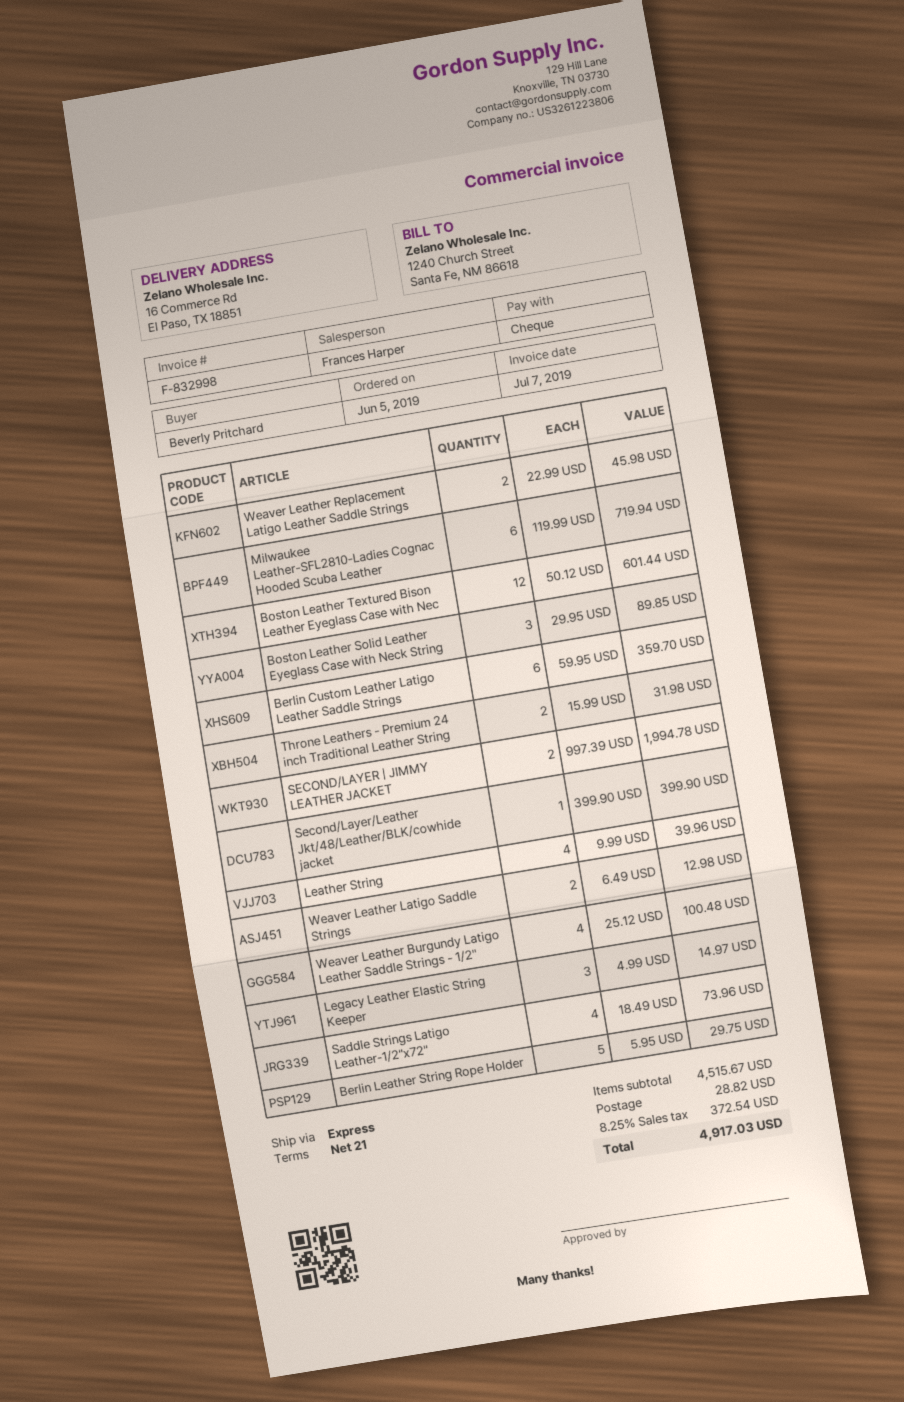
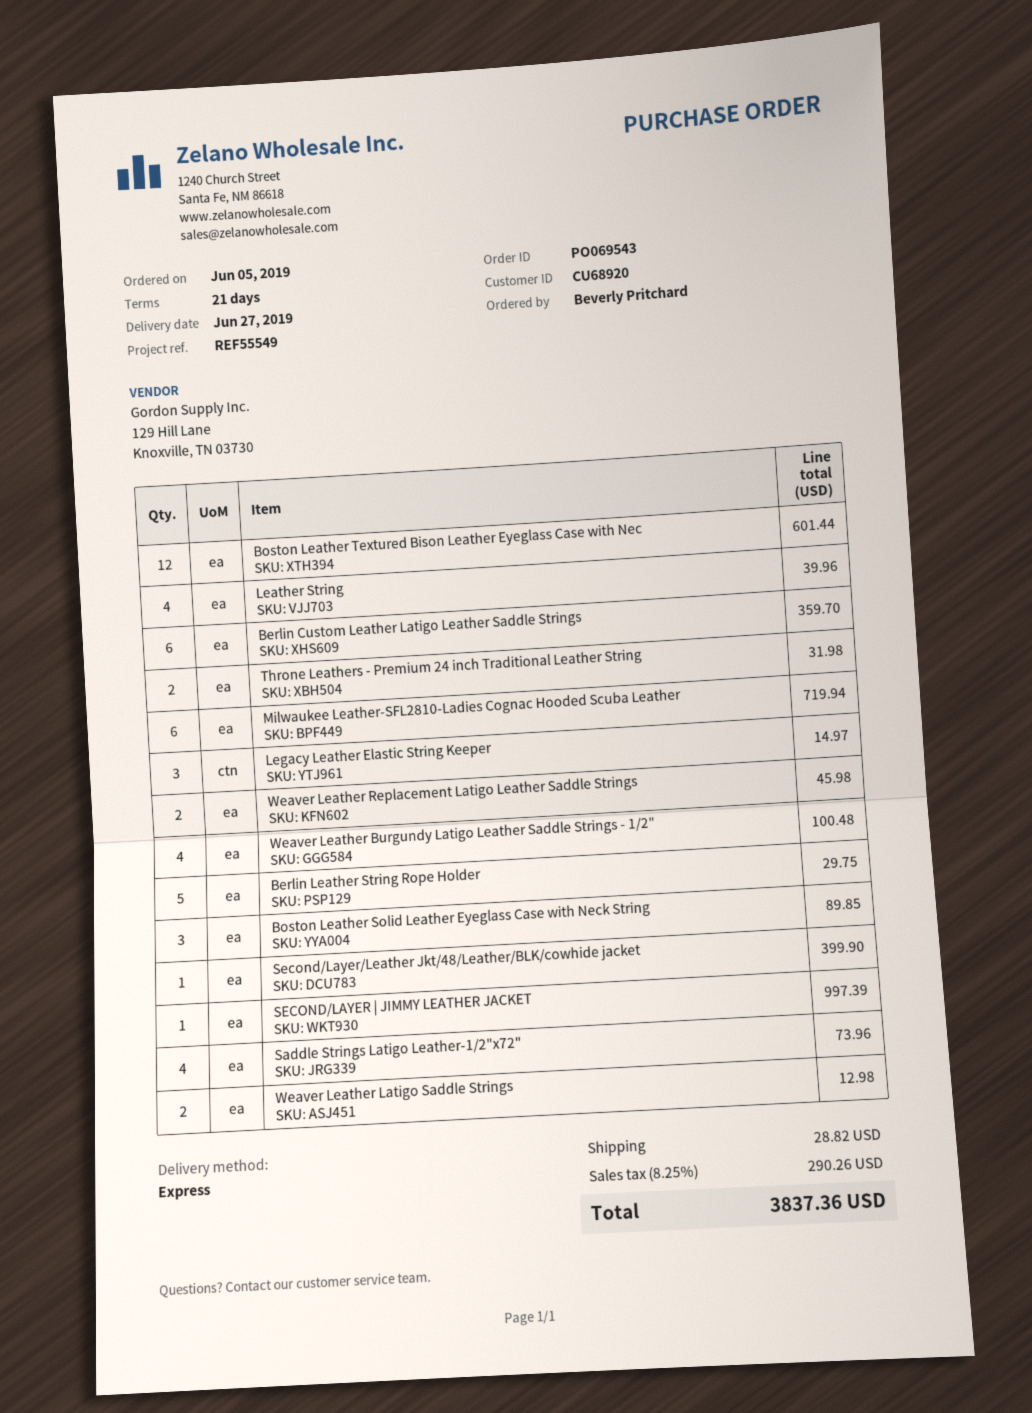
SECOND/LAYER | JIMMY LEATHER JACKET: 2 for 1994.78 -> 1 for 997.39
tax: 8.25% = 372.54 -> 8.25% = 290.26
total: 4917.03 -> 3837.36

